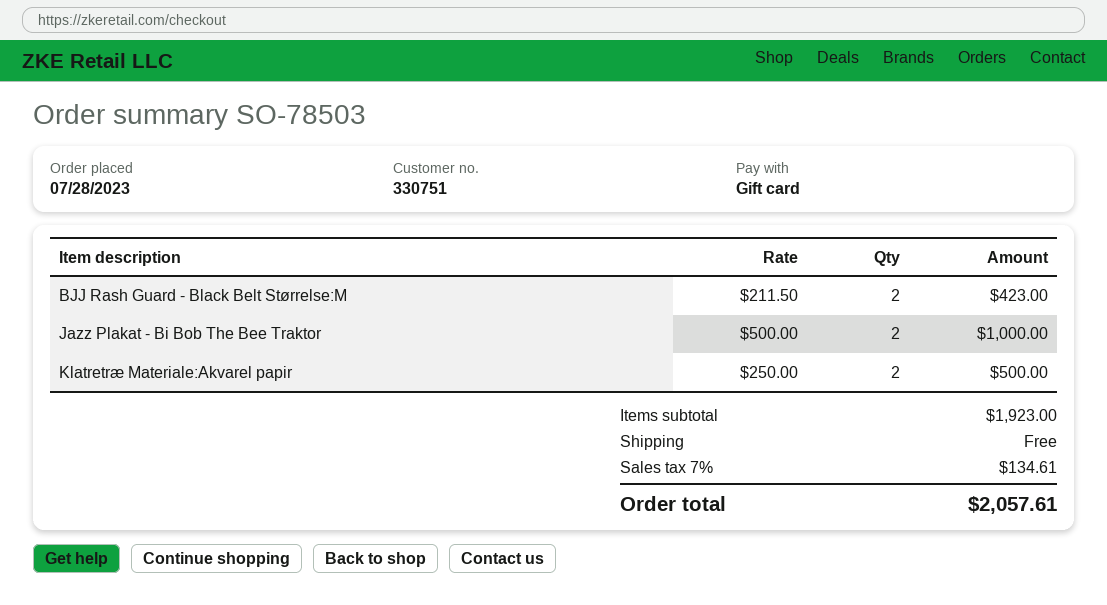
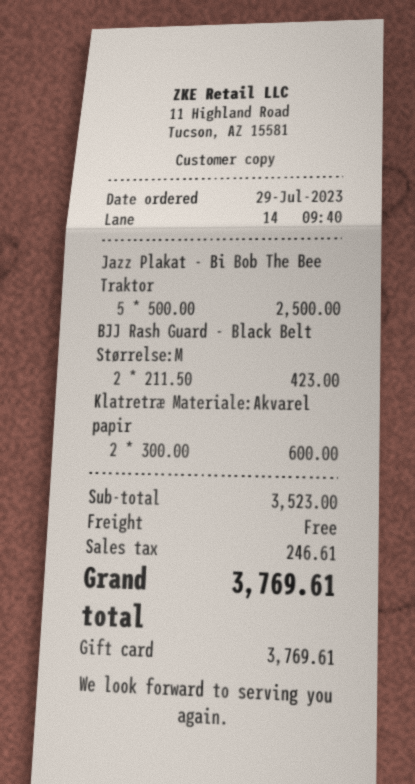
order date: 2023-07-28 -> 2023-07-29
Jazz Plakat - Bi Bob The Bee Traktor: 2 x 500.00 = 1000.00 -> 5 x 500.00 = 2500.00
Klatretræ Materiale:Akvarel papir: 2 x 250.00 = 500.00 -> 2 x 300.00 = 600.00
subtotal: 1923.00 -> 3523.00
tax: 134.61 -> 246.61
total: 2057.61 -> 3769.61

